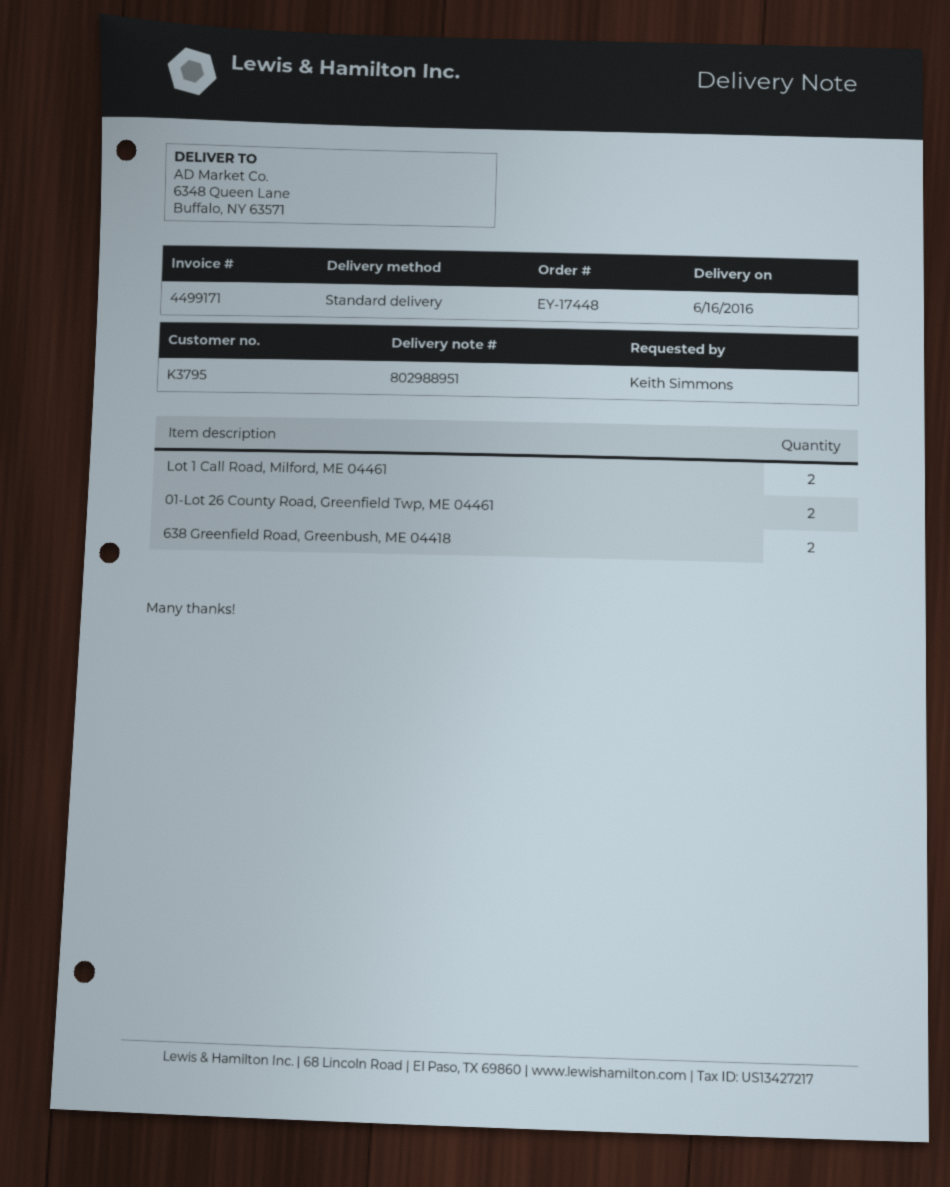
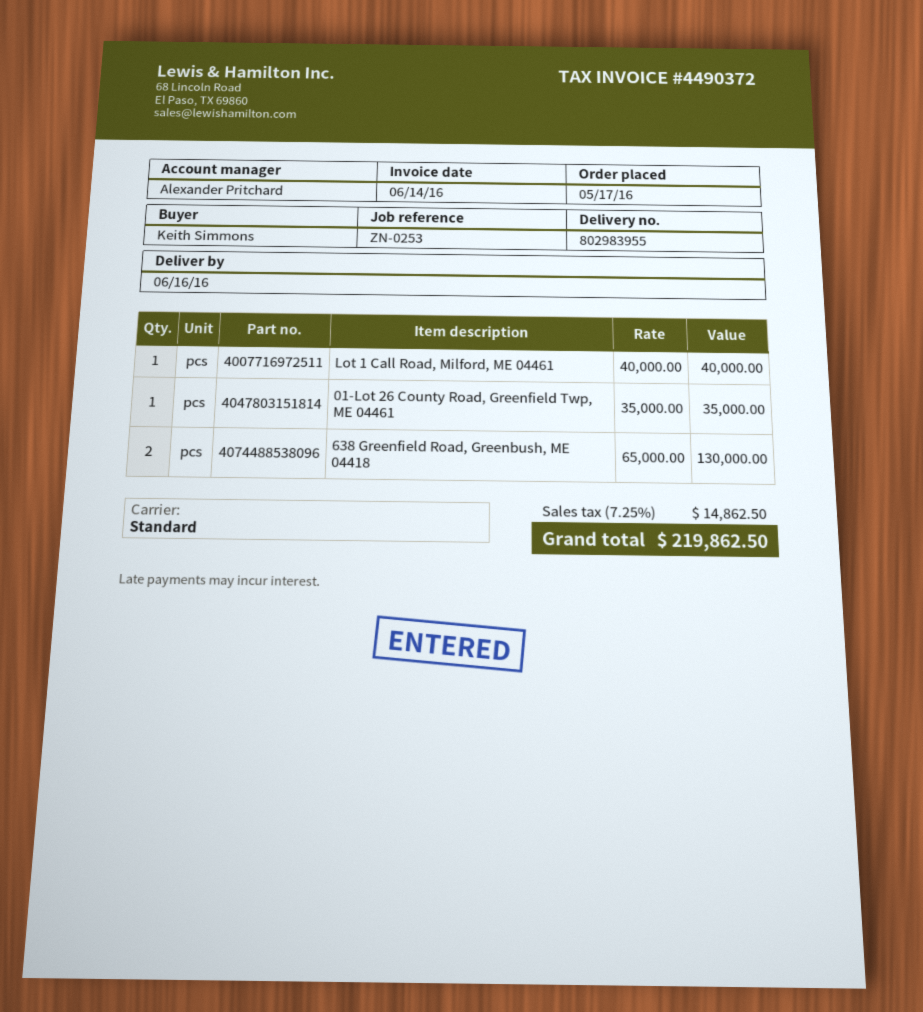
delivery note number: 802988951 -> 802983955
invoice number: 4499171 -> 4490372
Lot 1 Call Road, Milford, ME 04461: 2 -> 1
01-Lot 26 County Road, Greenfield Twp, ME 04461: 2 -> 1

